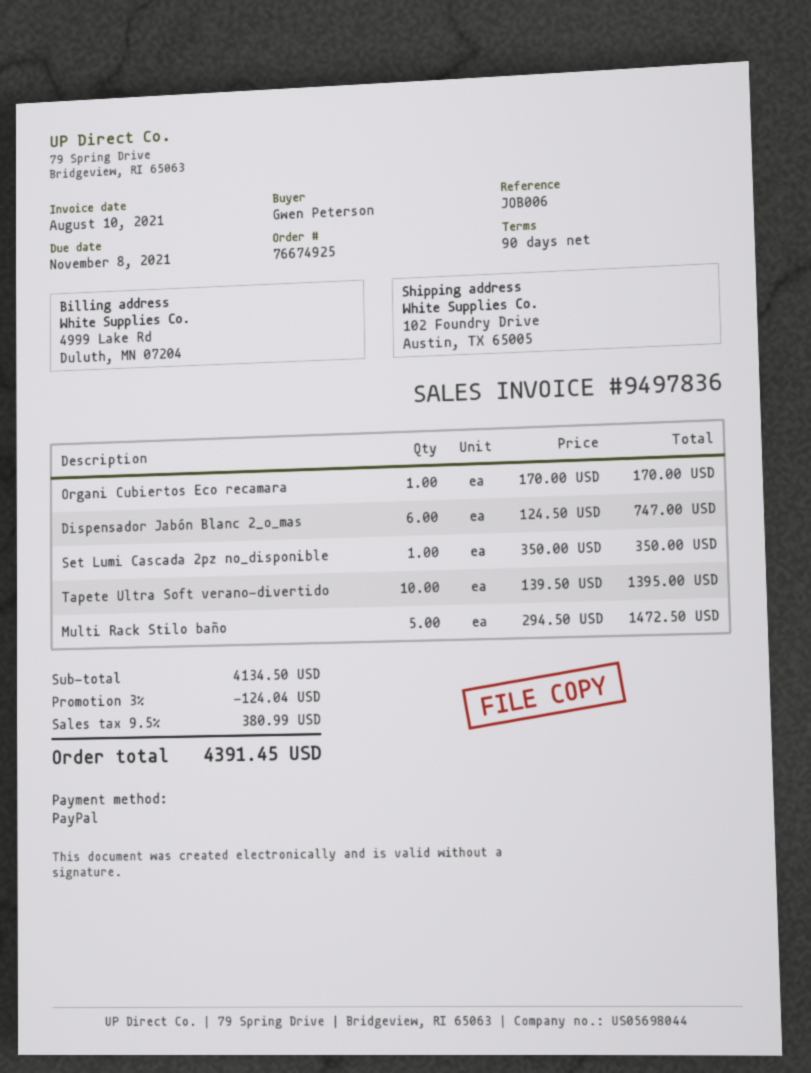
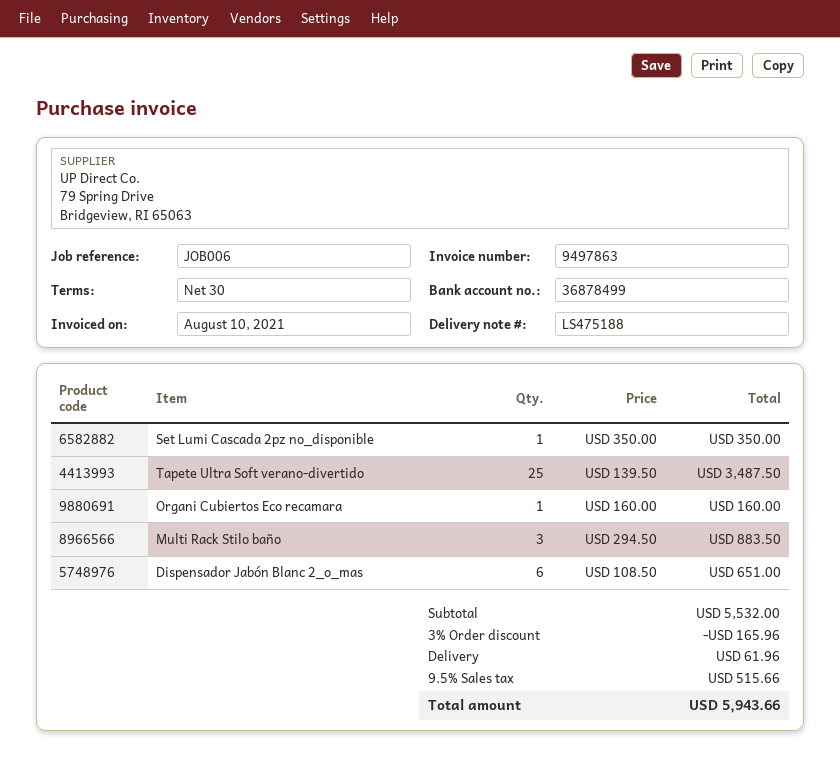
invoice number: 9497836 -> 9497863
payment terms: 90 days -> 30 days
Organi Cubiertos Eco recamara: 1 x 170.00 = 170.00 -> 1 x 160.00 = 160.00
Dispensador Jabón Blanc 2_o_mas: 6 x 124.50 = 747.00 -> 6 x 108.50 = 651.00
Tapete Ultra Soft verano-divertido: 10 x 139.50 = 1395.00 -> 25 x 139.50 = 3487.50
Multi Rack Stilo baño: 5 x 294.50 = 1472.50 -> 3 x 294.50 = 883.50
subtotal: 4134.50 -> 5532.00
discount: 3% = 124.04 -> 3% = 165.96
shipping: none -> 61.96
tax: 9.5% = 380.99 -> 9.5% = 515.66
total: 4391.45 -> 5943.66

